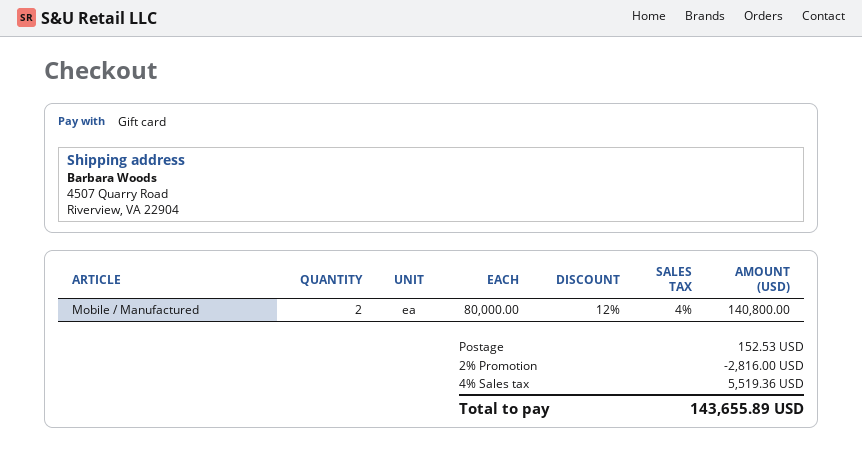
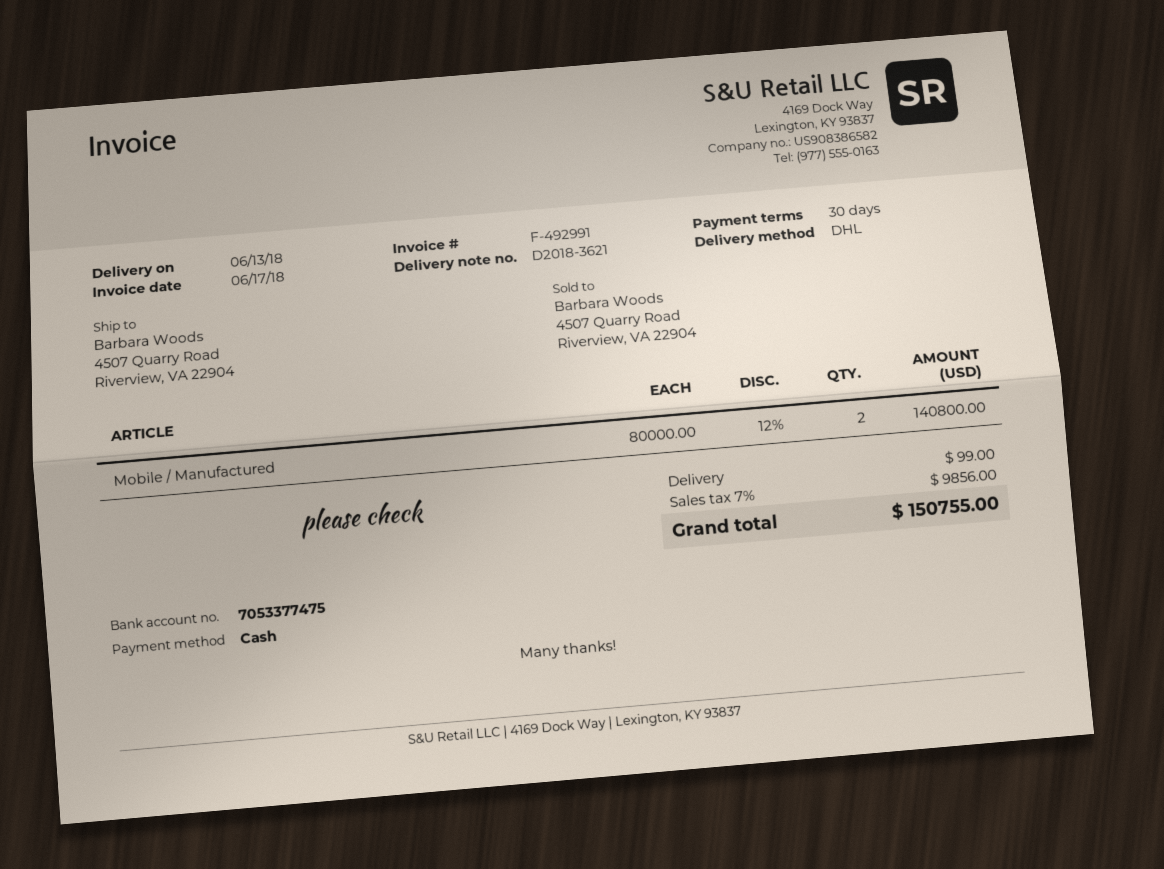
payment method: gift card -> cash
discount: 2% = 2816.00 -> none
shipping: 152.53 -> 99.00
tax: 4% = 5519.36 -> 7% = 9856.00
total: 143655.89 -> 150755.00

